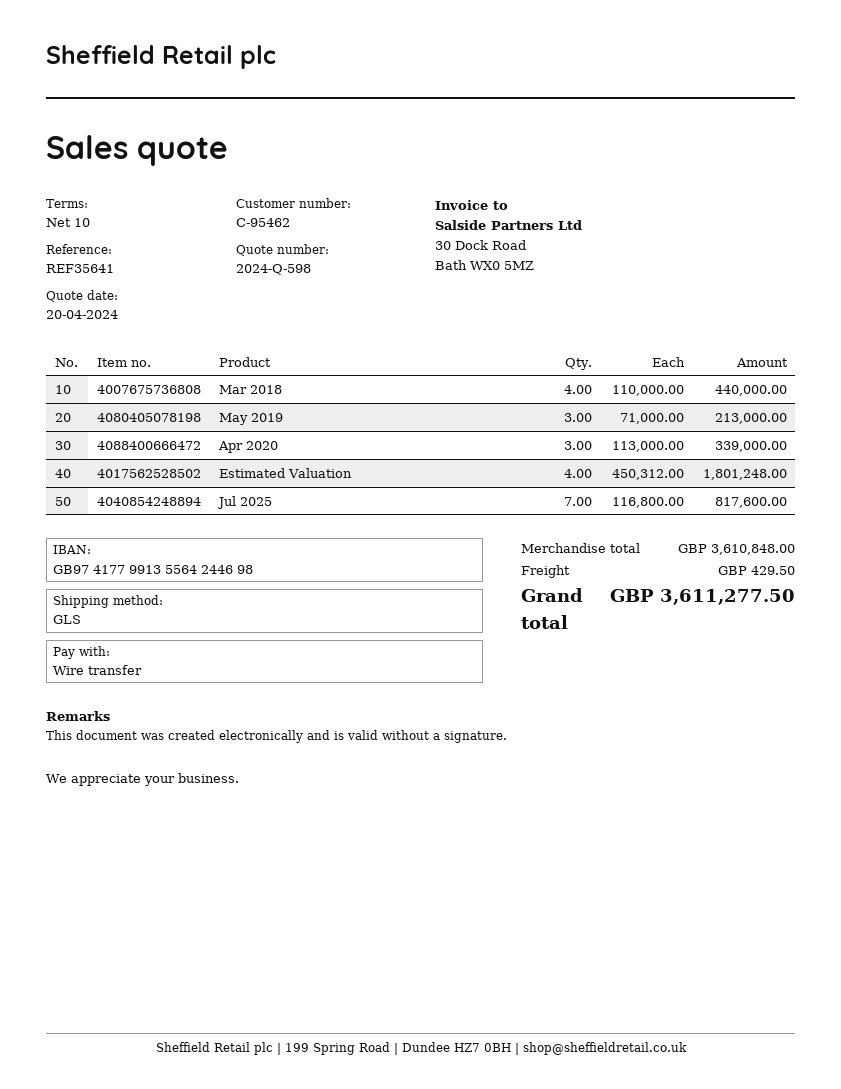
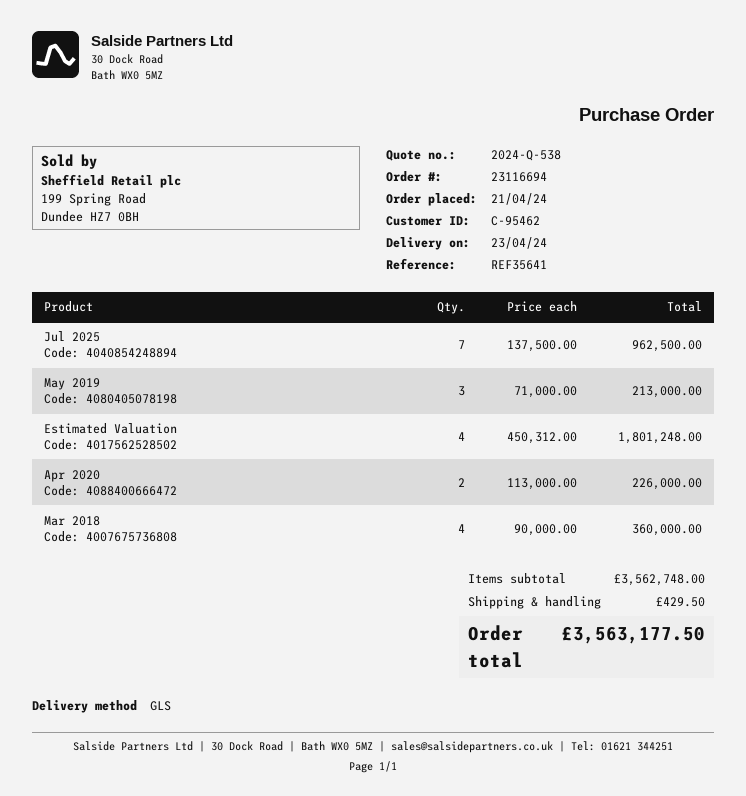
quote number: 2024-Q-598 -> 2024-Q-538
Mar 2018: 4 x 110000.00 = 440000.00 -> 4 x 90000.00 = 360000.00
Apr 2020: 3 x 113000.00 = 339000.00 -> 2 x 113000.00 = 226000.00
Jul 2025: 7 x 116800.00 = 817600.00 -> 7 x 137500.00 = 962500.00
subtotal: 3610848.00 -> 3562748.00
total: 3611277.50 -> 3563177.50

